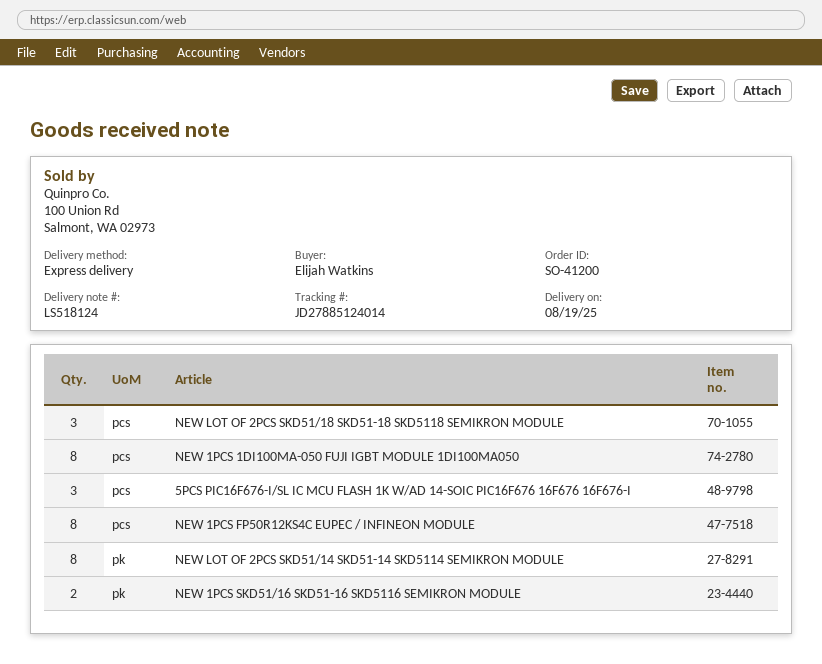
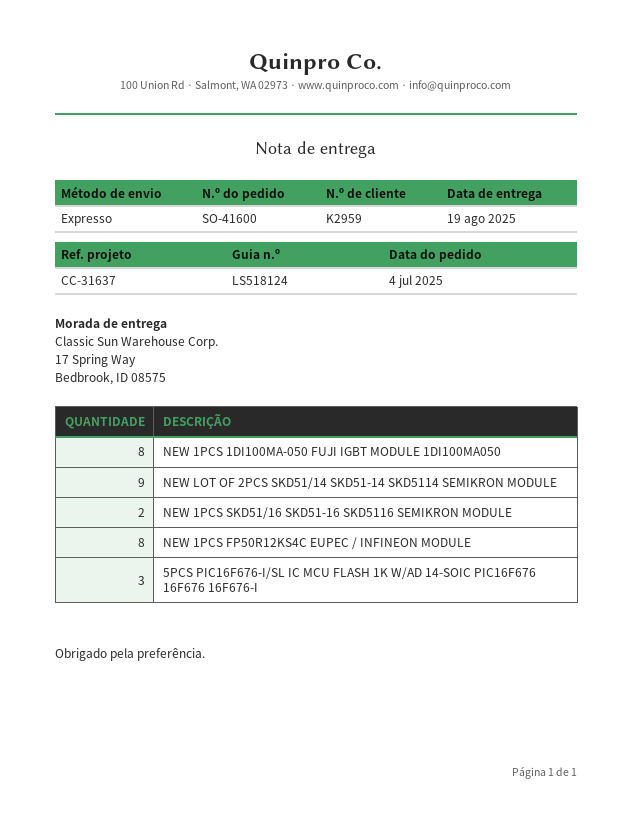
order number: SO-41200 -> SO-41600
NEW LOT OF 2PCS SKD51/18 SKD51-18 SKD5118 SEMIKRON MODULE: 3 -> none
NEW LOT OF 2PCS SKD51/14 SKD51-14 SKD5114 SEMIKRON MODULE: 8 -> 9

